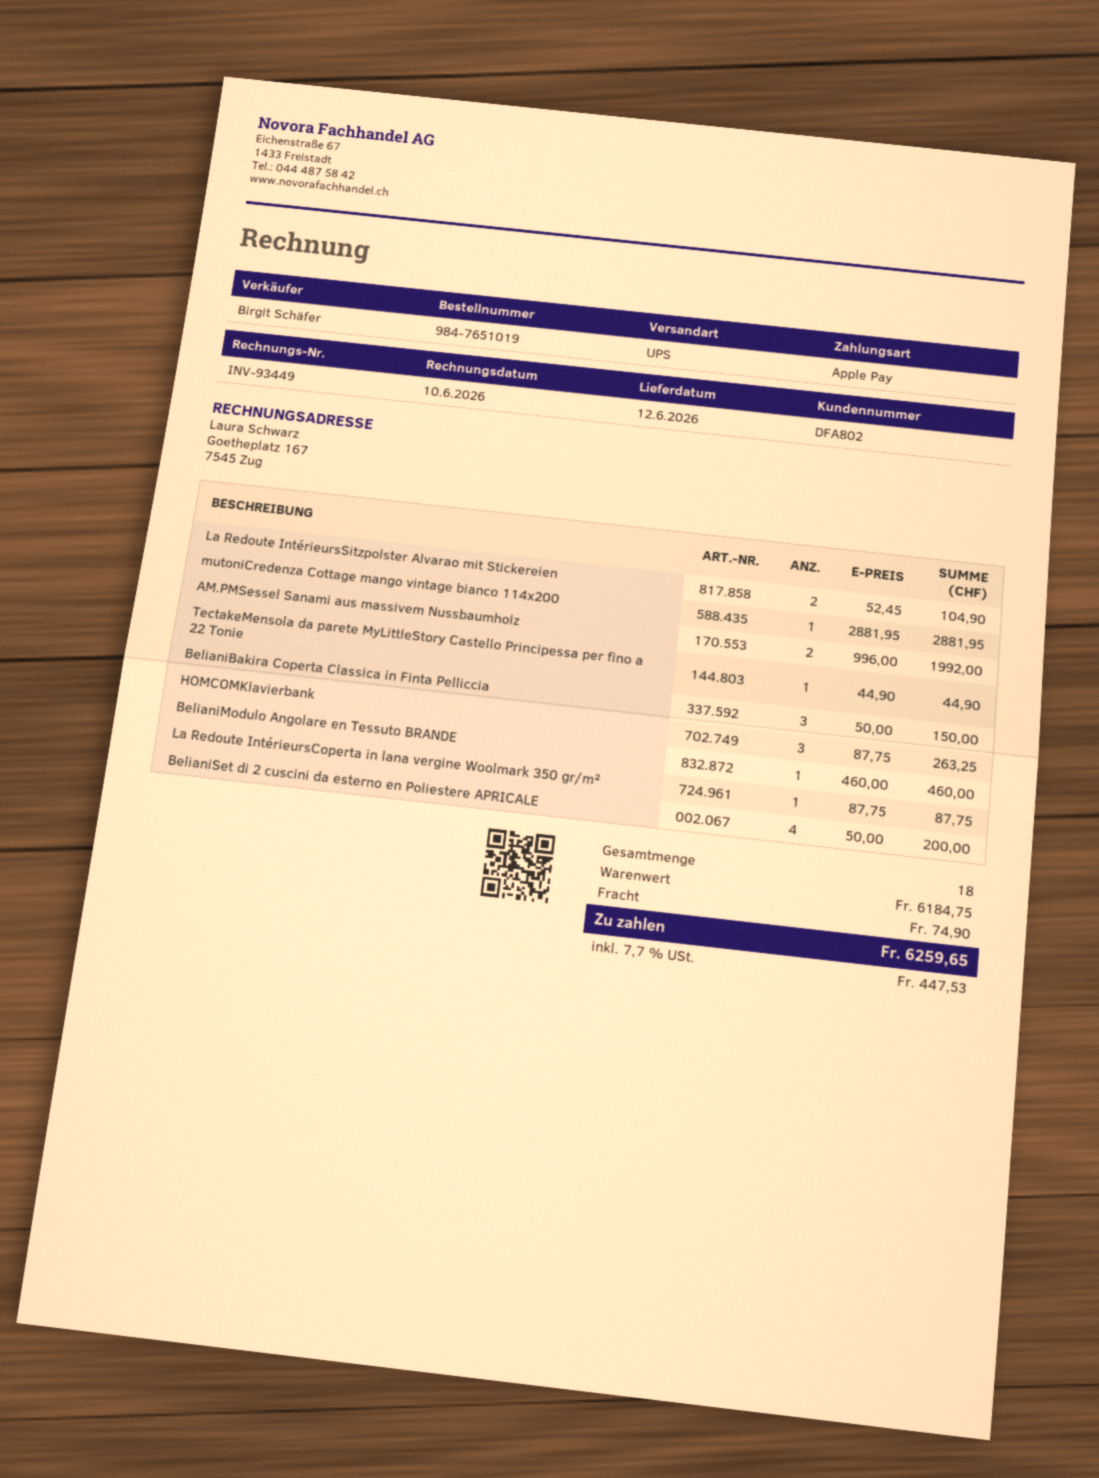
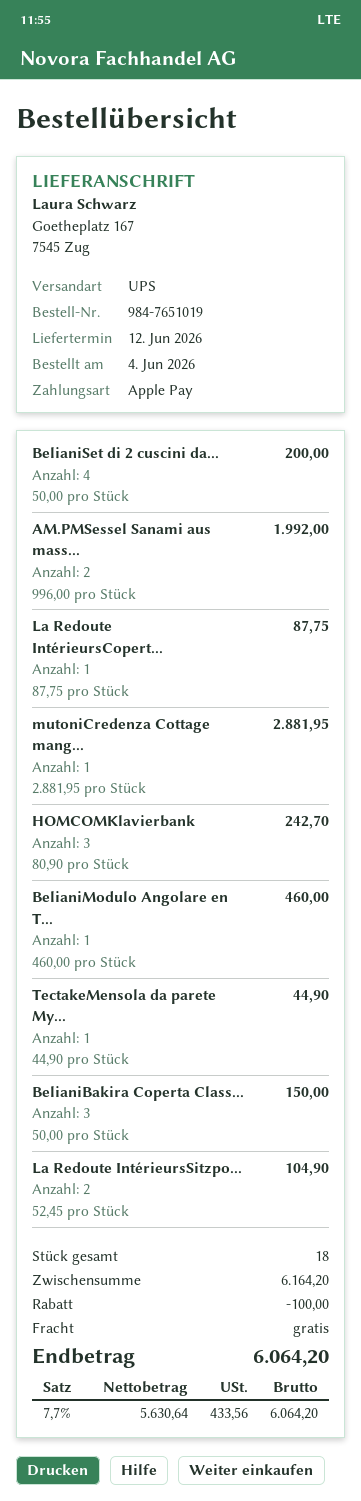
HOMCOMKlavierbank: 3 x 87.75 = 263.25 -> 3 x 80.90 = 242.70
subtotal: 6184.75 -> 6164.20
discount: none -> 100.00
shipping: 74.90 -> 0.00
tax: 7.7% = 447.53 -> 7.7% = 433.56
total: 6259.65 -> 6064.20

